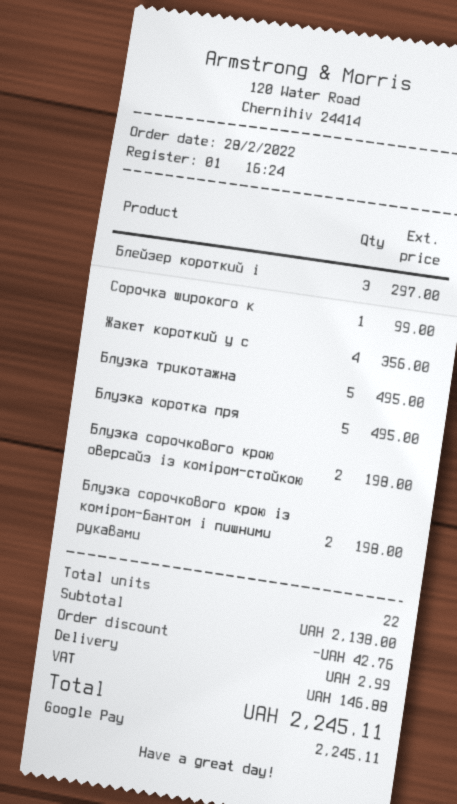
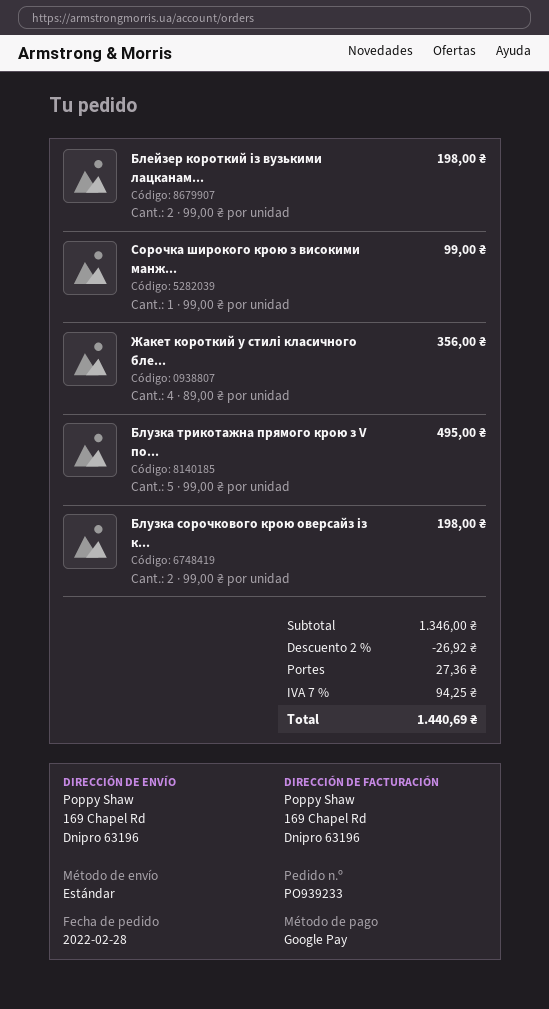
Блейзер короткий і: 3 for 297.00 -> 2 for 198.00
Блузка коротка пря: 5 for 495.00 -> none
Блузка сорочкового крою із коміром-бантом і пишними рукавами: 2 for 198.00 -> none
subtotal: 2138.00 -> 1346.00
discount: 42.76 -> 26.92
shipping: 2.99 -> 27.36
tax: 146.88 -> 94.25
total: 2245.11 -> 1440.69

